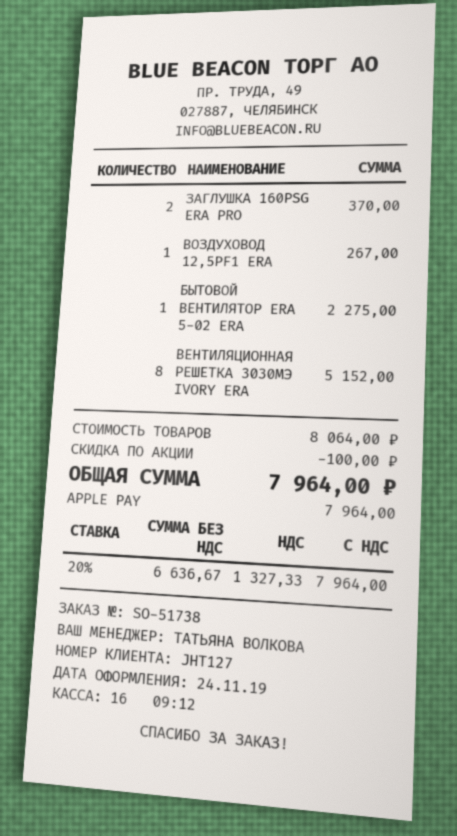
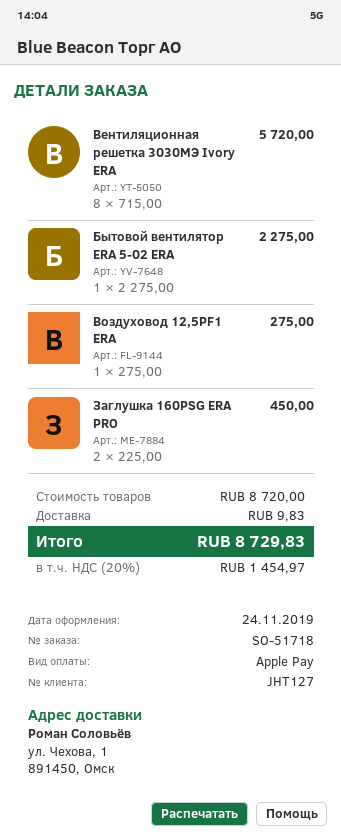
order number: SO-51738 -> SO-51718
ЗАГЛУШКА 160PSG ERA PRO: 2 for 370.00 -> 2 for 450.00
ВОЗДУХОВОД 12,5PF1 ERA: 1 for 267.00 -> 1 for 275.00
ВЕНТИЛЯЦИОННАЯ РЕШЕТКА 3030МЭ IVORY ERA: 8 for 5152.00 -> 8 for 5720.00
subtotal: 8064.00 -> 8720.00
discount: 100.00 -> none
shipping: none -> 9.83
tax: 20% = 1327.33 -> 20% = 1454.97
total: 7964.00 -> 8729.83

